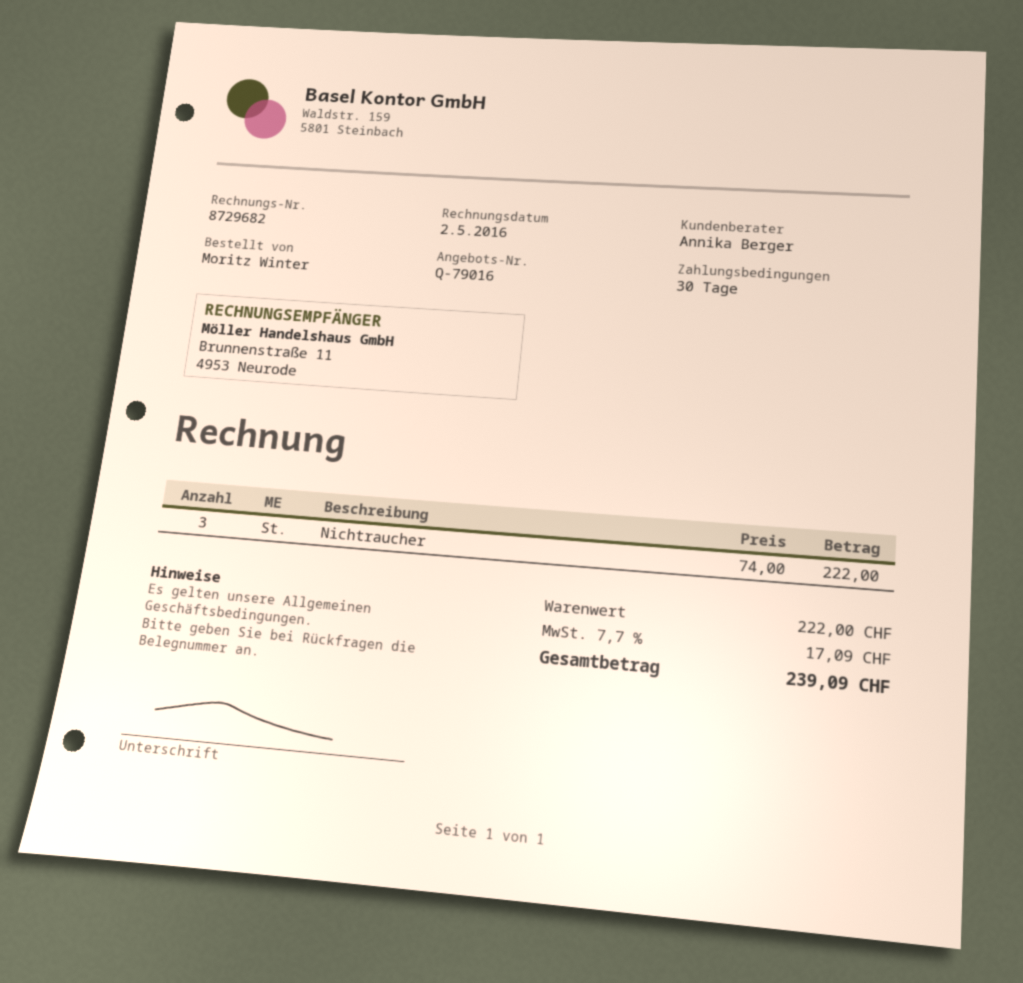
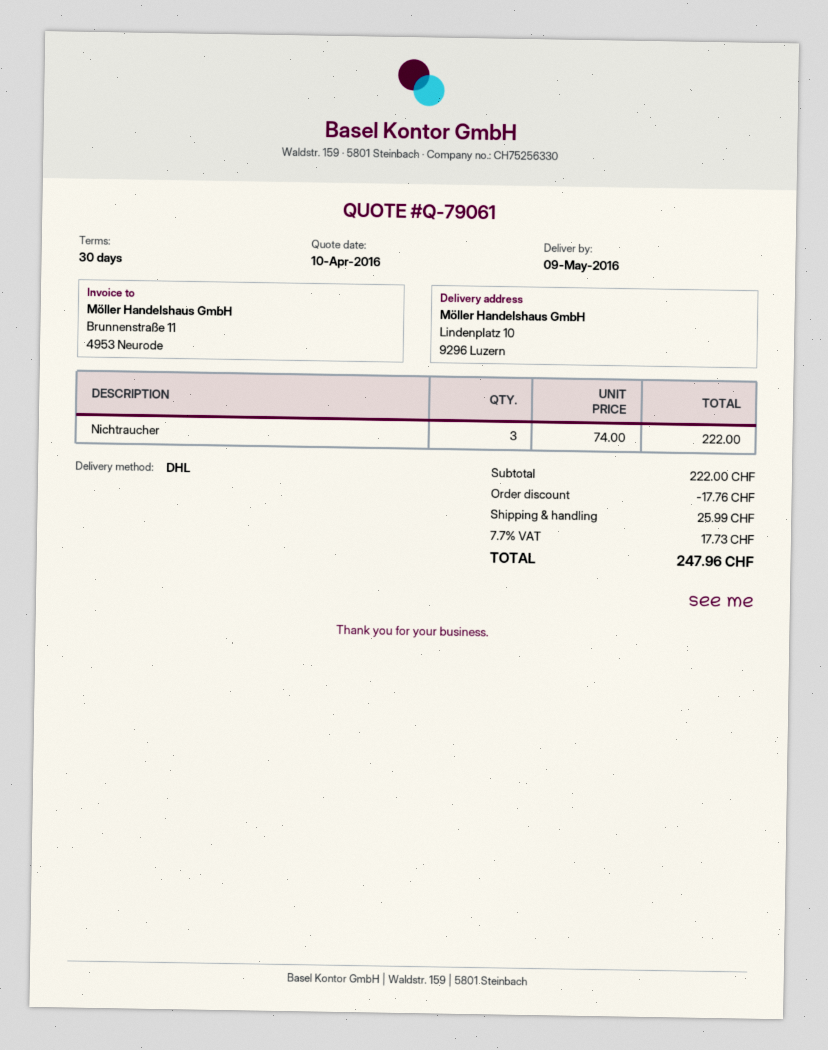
quote number: Q-79016 -> Q-79061
discount: none -> 17.76
shipping: none -> 25.99
tax: 7.7% = 17.09 -> 7.7% = 17.73
total: 239.09 -> 247.96

